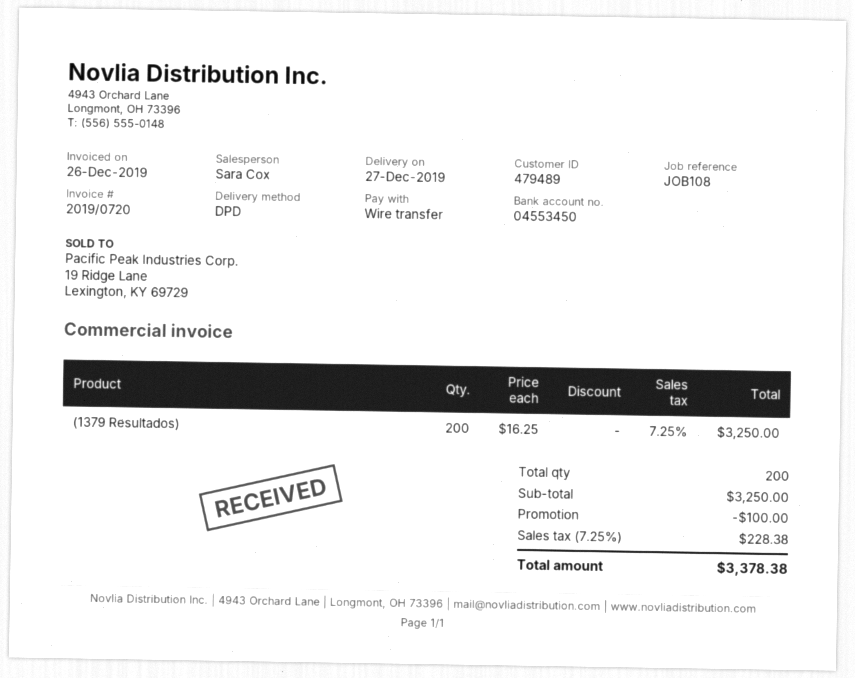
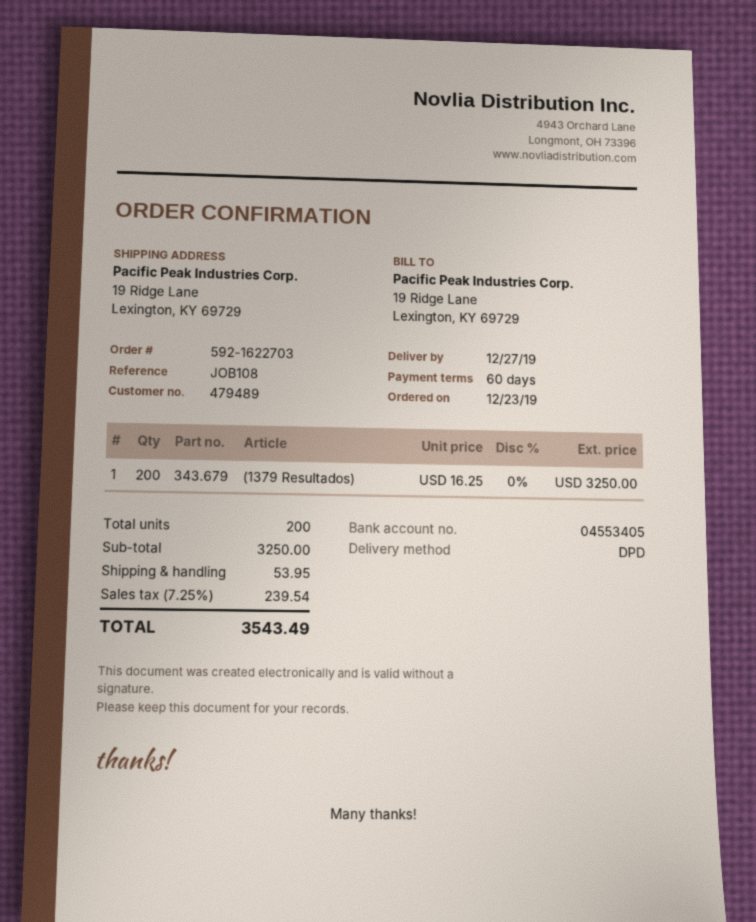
bank account: 04553450 -> 04553405
discount: 100.00 -> none
shipping: none -> 53.95
tax: 7.25% = 228.38 -> 7.25% = 239.54
total: 3378.38 -> 3543.49

